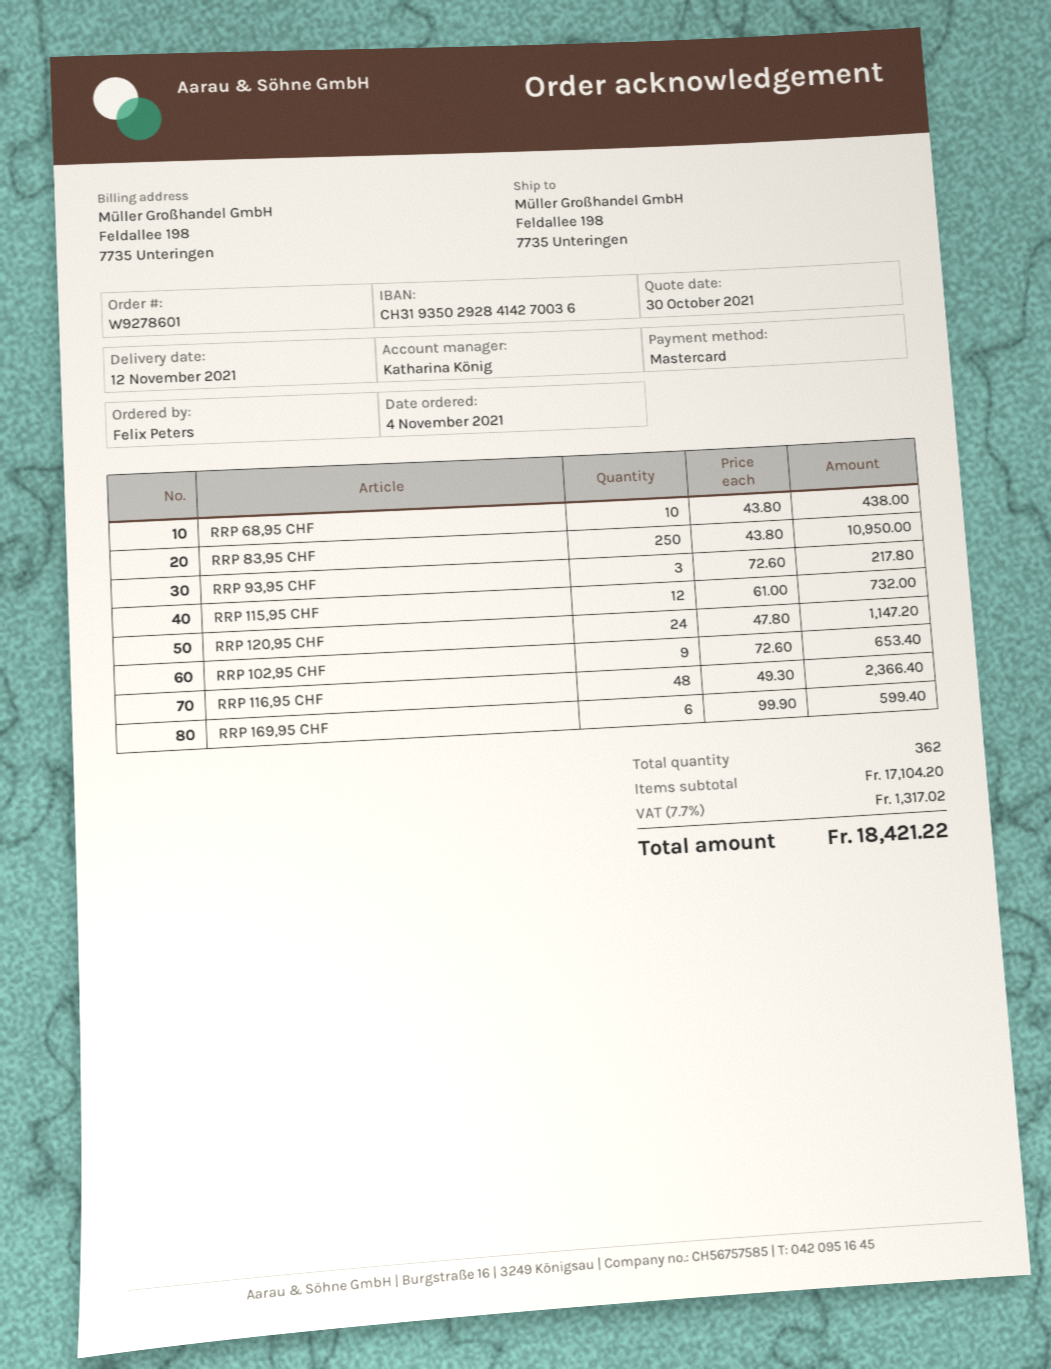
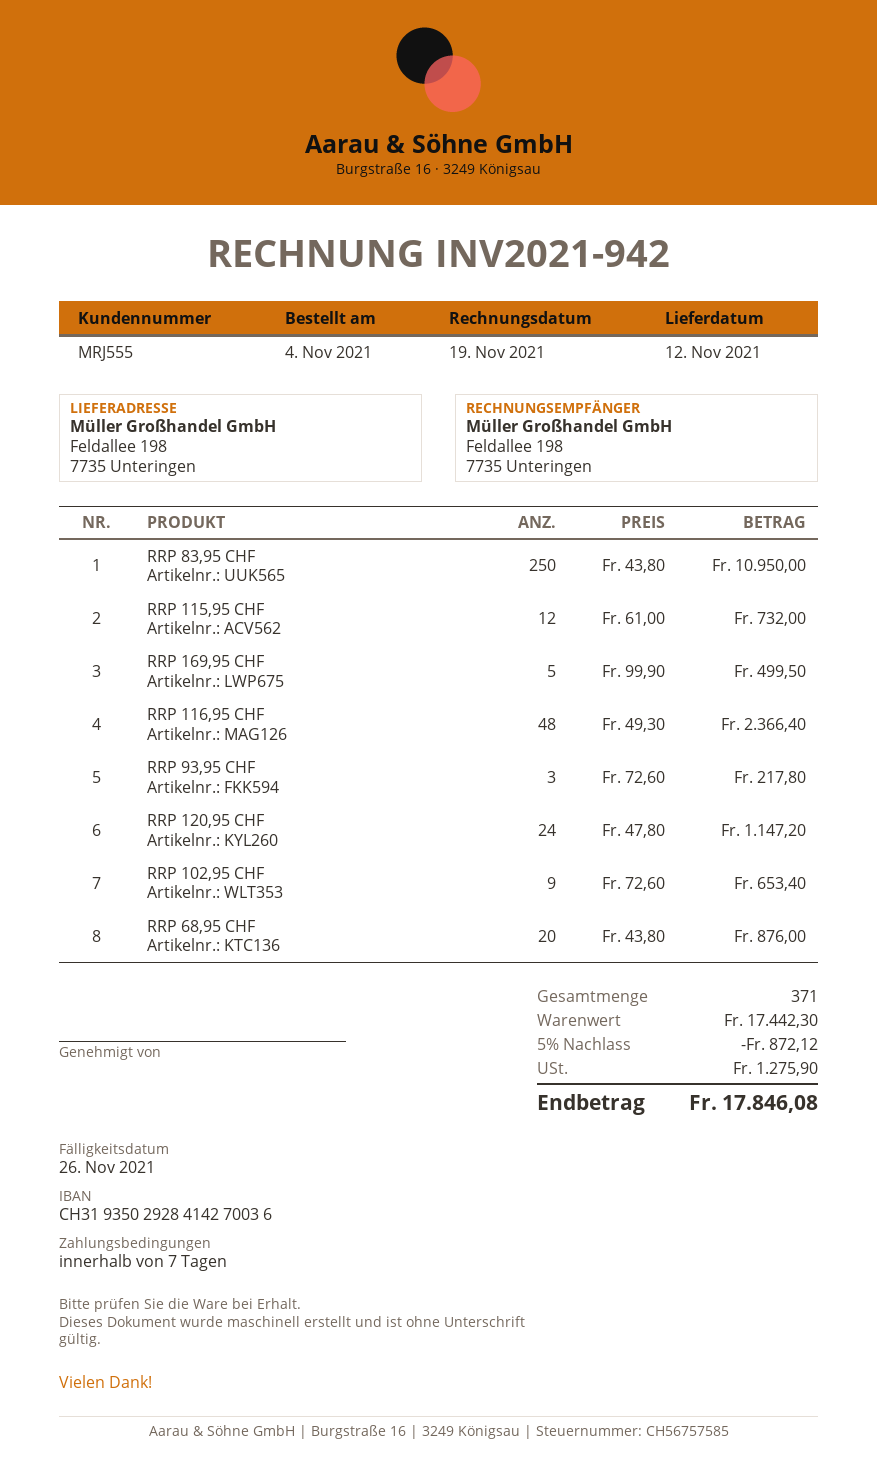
RRP 68,95 CHF: 10 x 43.80 = 438.00 -> 20 x 43.80 = 876.00
RRP 169,95 CHF: 6 x 99.90 = 599.40 -> 5 x 99.90 = 499.50
total quantity: 362 -> 371
subtotal: 17104.20 -> 17442.30
discount: none -> 5% = 872.12
tax: 1317.02 -> 1275.90
total: 18421.22 -> 17846.08

